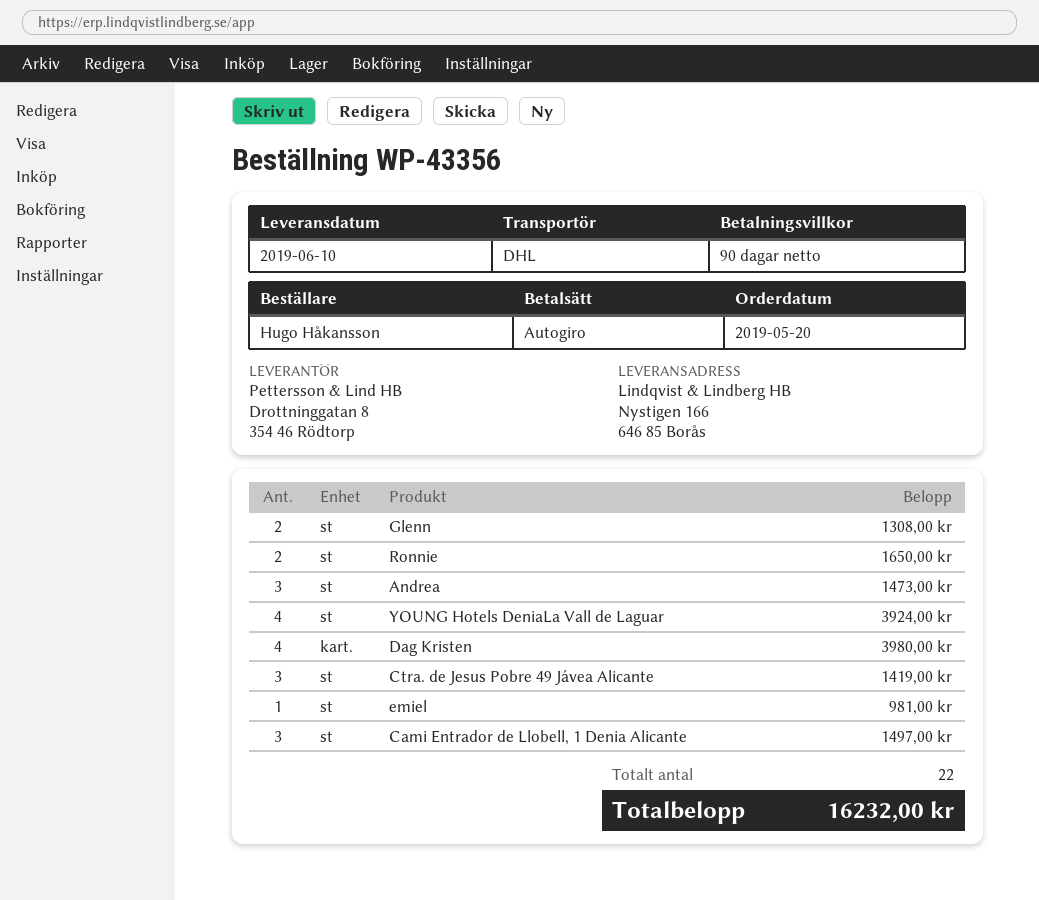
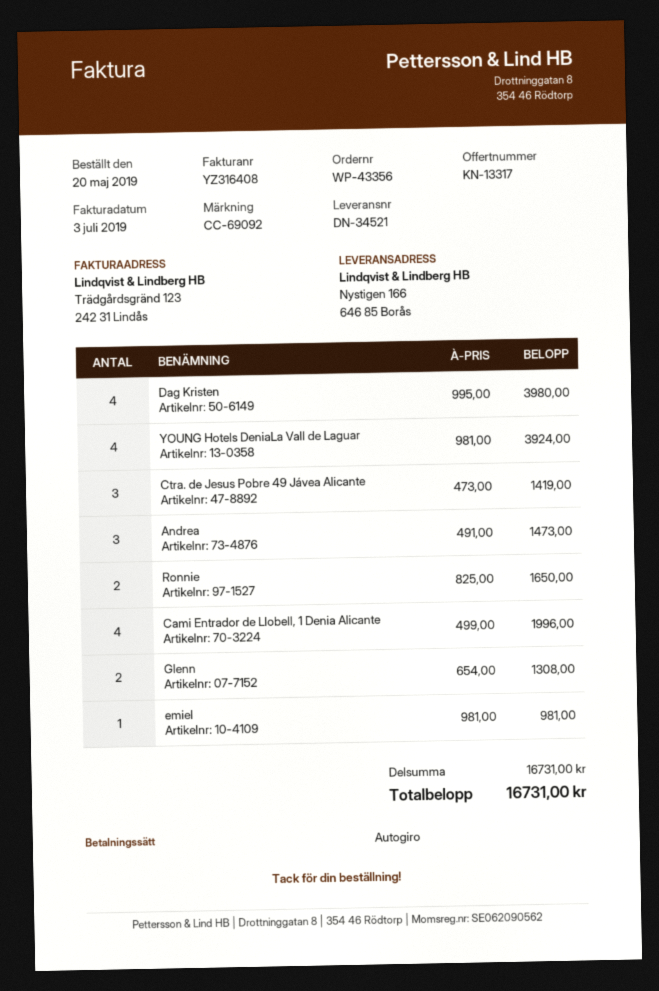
Cami Entrador de Llobell, 1 Denia Alicante: 3 for 1497.00 -> 4 for 1996.00
total: 16232.00 -> 16731.00

